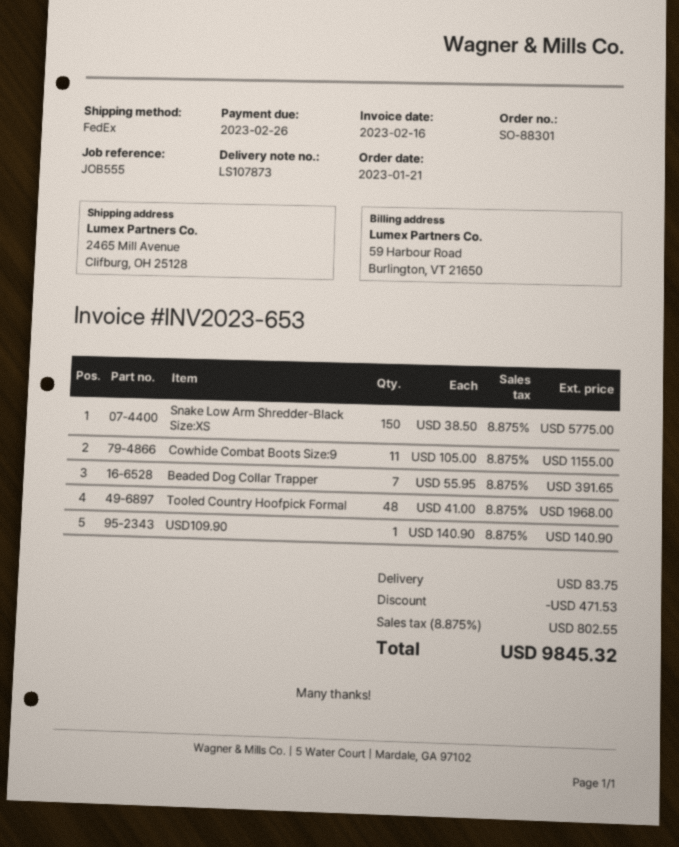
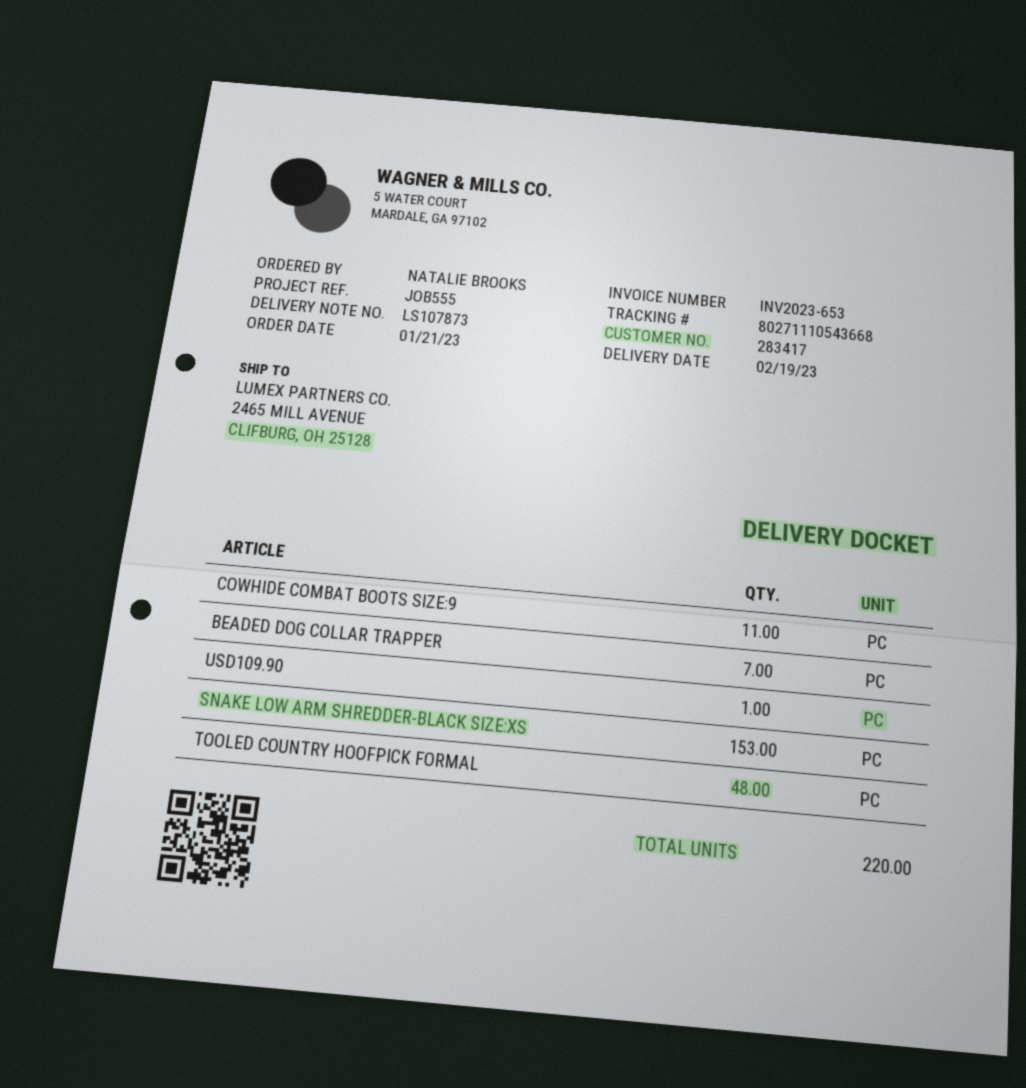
Snake Low Arm Shredder-Black Size:XS: 150 -> 153

